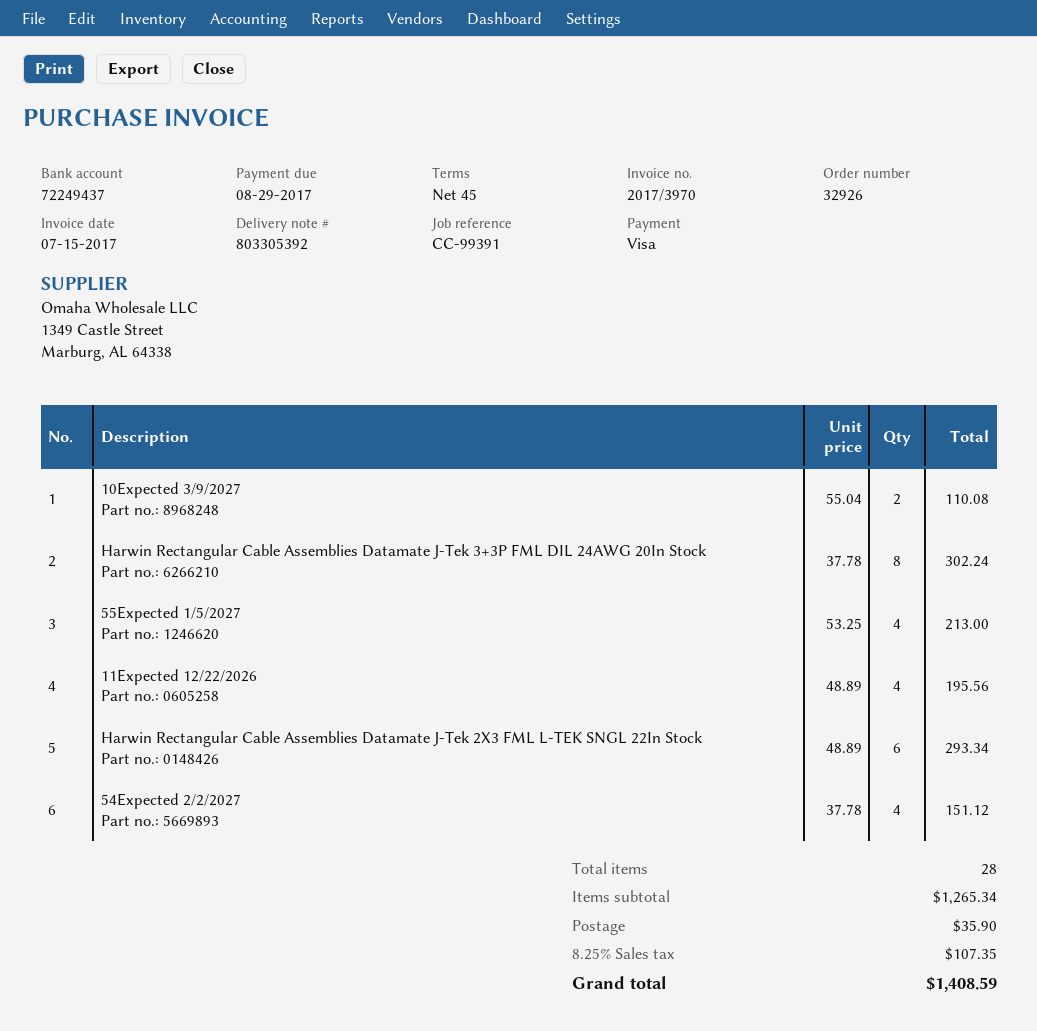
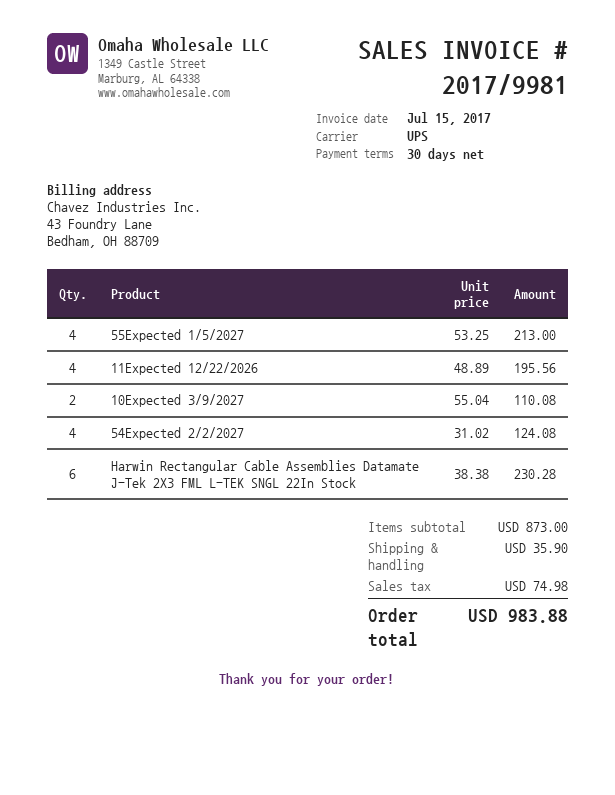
invoice number: 2017/3970 -> 2017/9981
payment terms: 45 days -> 30 days
Harwin Rectangular Cable Assemblies Datamate J-Tek 3+3P FML DIL 24AWG 20In Stock: 8 x 37.78 = 302.24 -> none
Harwin Rectangular Cable Assemblies Datamate J-Tek 2X3 FML L-TEK SNGL 22In Stock: 6 x 48.89 = 293.34 -> 6 x 38.38 = 230.28
54Expected 2/2/2027: 4 x 37.78 = 151.12 -> 4 x 31.02 = 124.08
subtotal: 1265.34 -> 873.00
tax: 107.35 -> 74.98
total: 1408.59 -> 983.88

